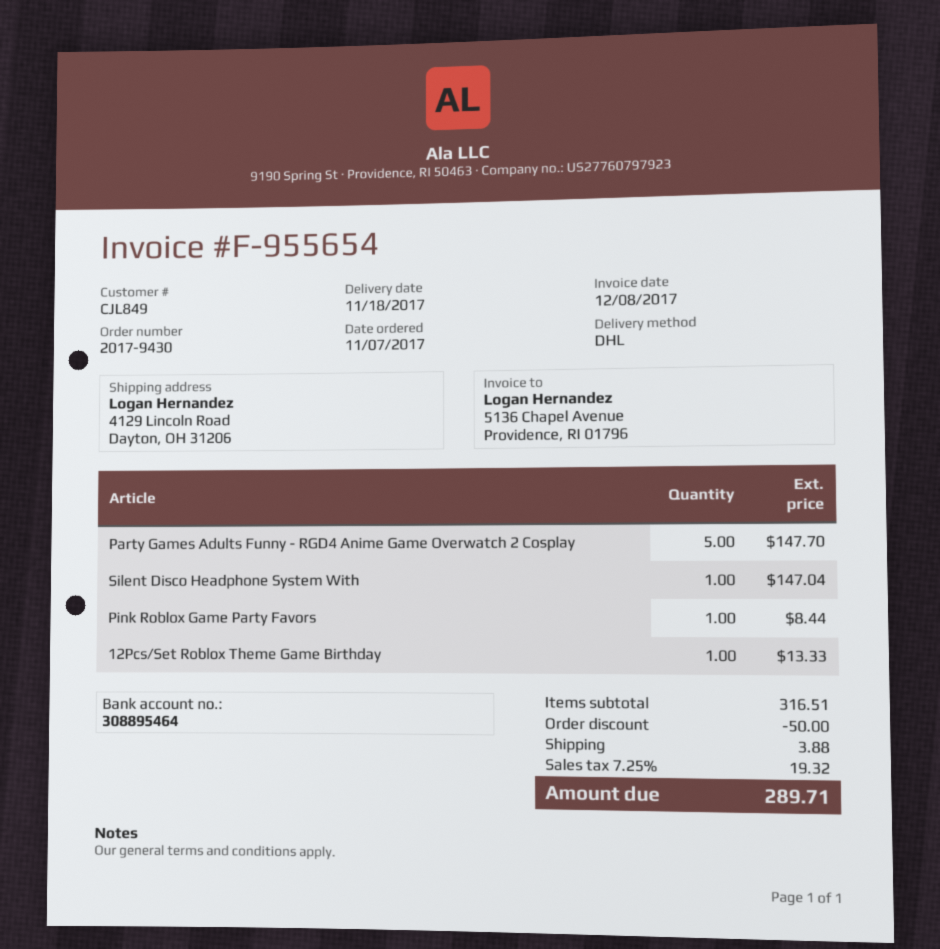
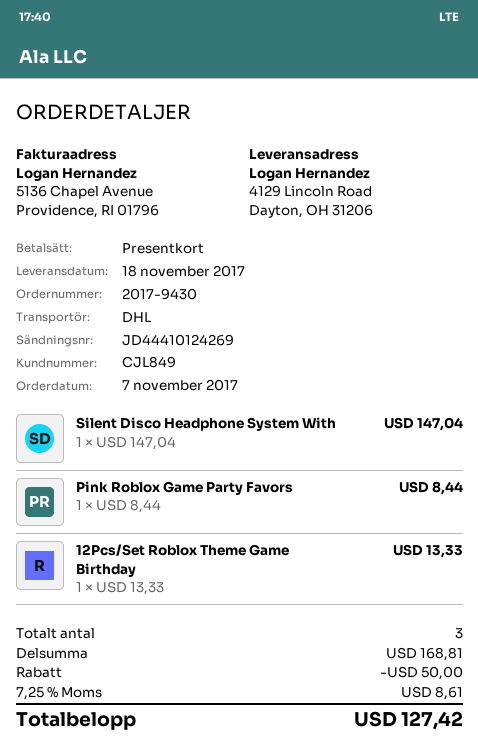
Party Games Adults Funny - RGD4 Anime Game Overwatch 2 Cosplay: 5 for 147.70 -> none
subtotal: 316.51 -> 168.81
shipping: 3.88 -> none
tax: 7.25% = 19.32 -> 7.25% = 8.61
total: 289.71 -> 127.42

